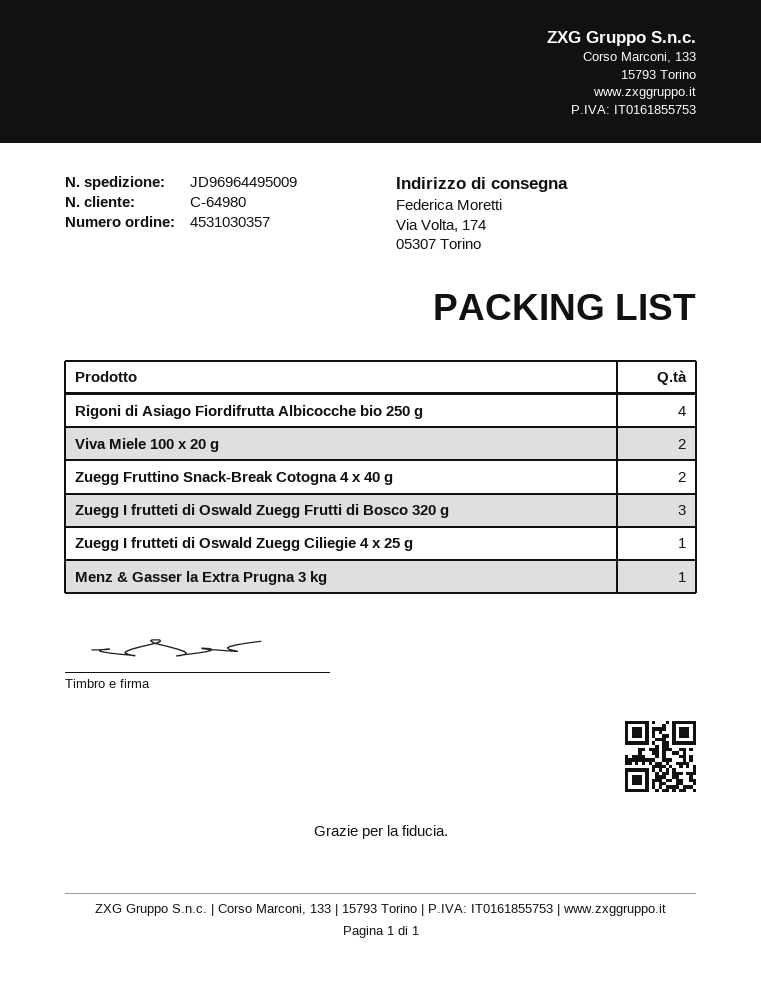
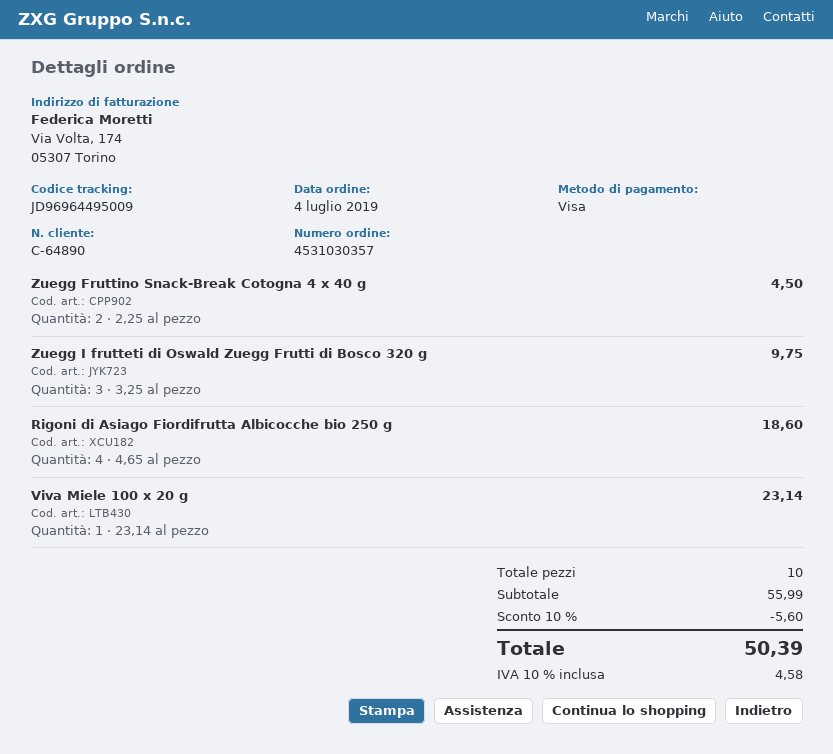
customer number: C-64980 -> C-64890
Viva Miele 100 x 20 g: 2 -> 1
Zuegg I frutteti di Oswald Zuegg Ciliegie 4 x 25 g: 1 -> none
Menz & Gasser la Extra Prugna 3 kg: 1 -> none

